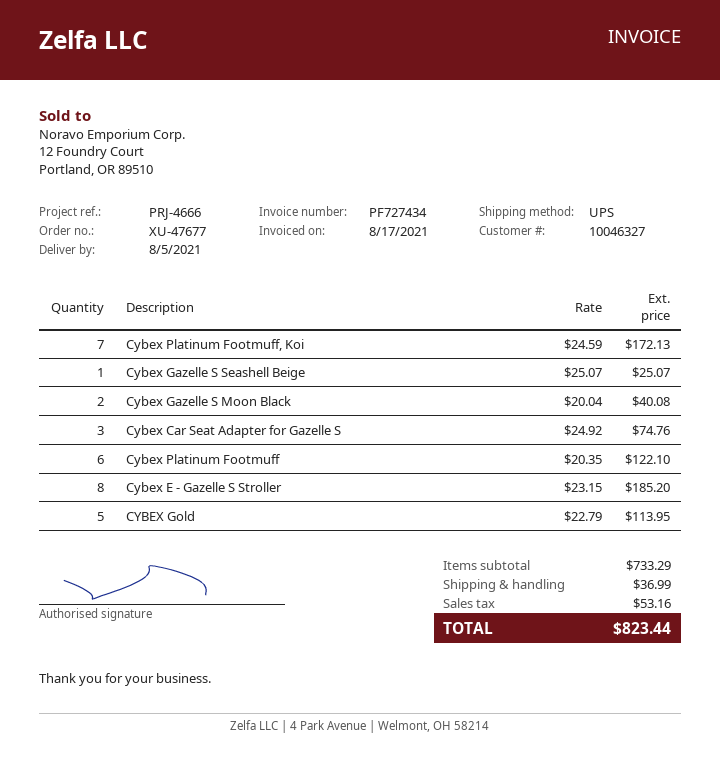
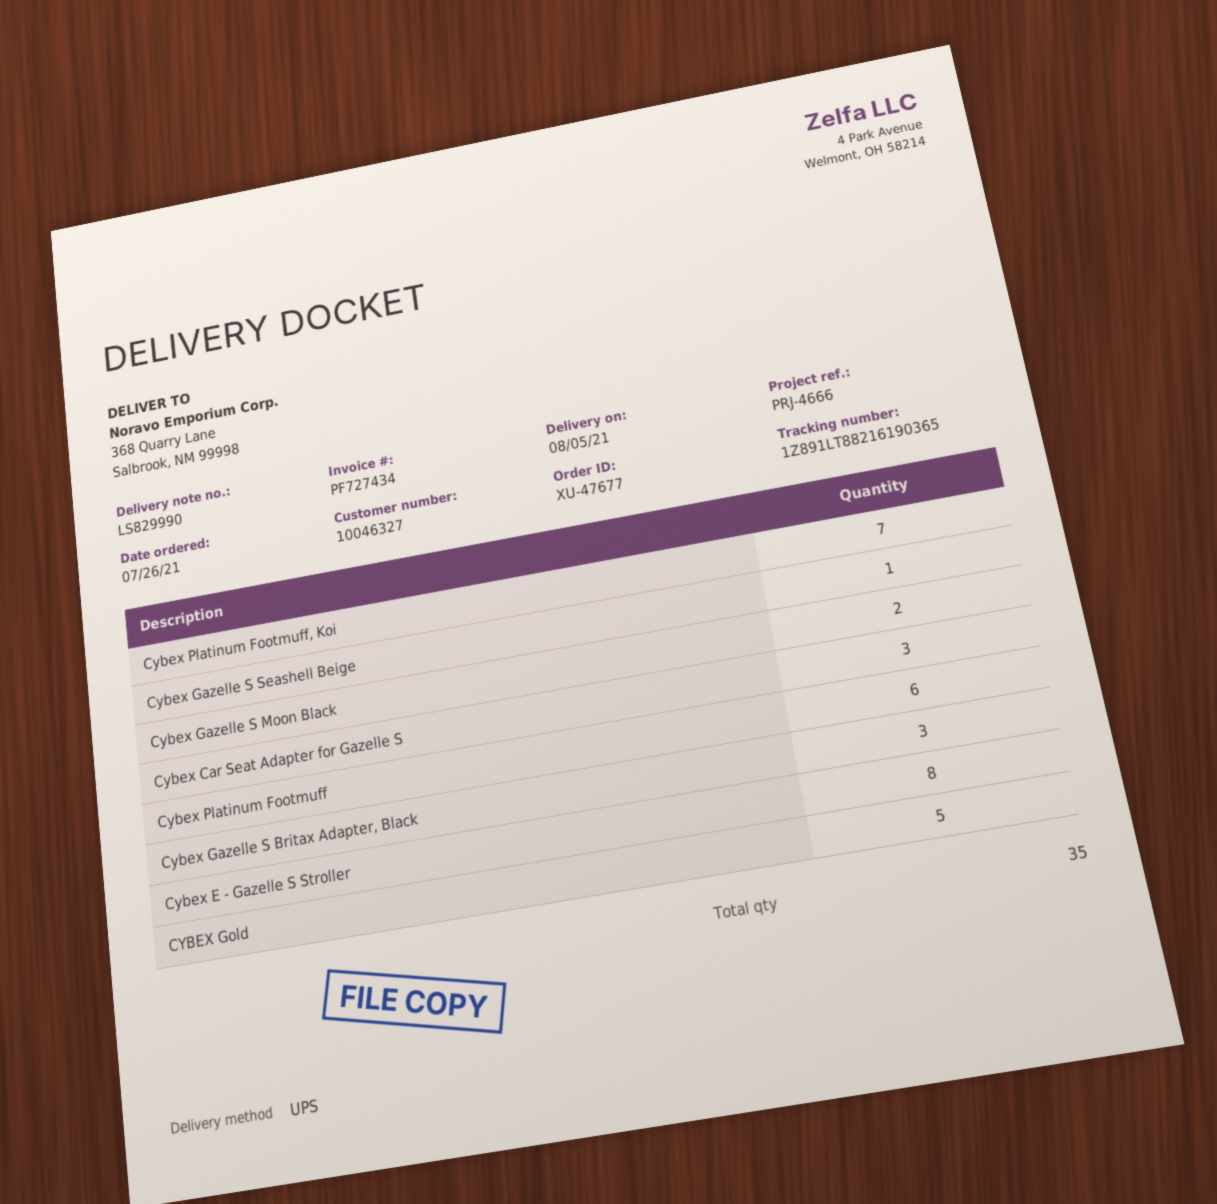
Cybex Gazelle S Britax Adapter, Black: none -> 3

